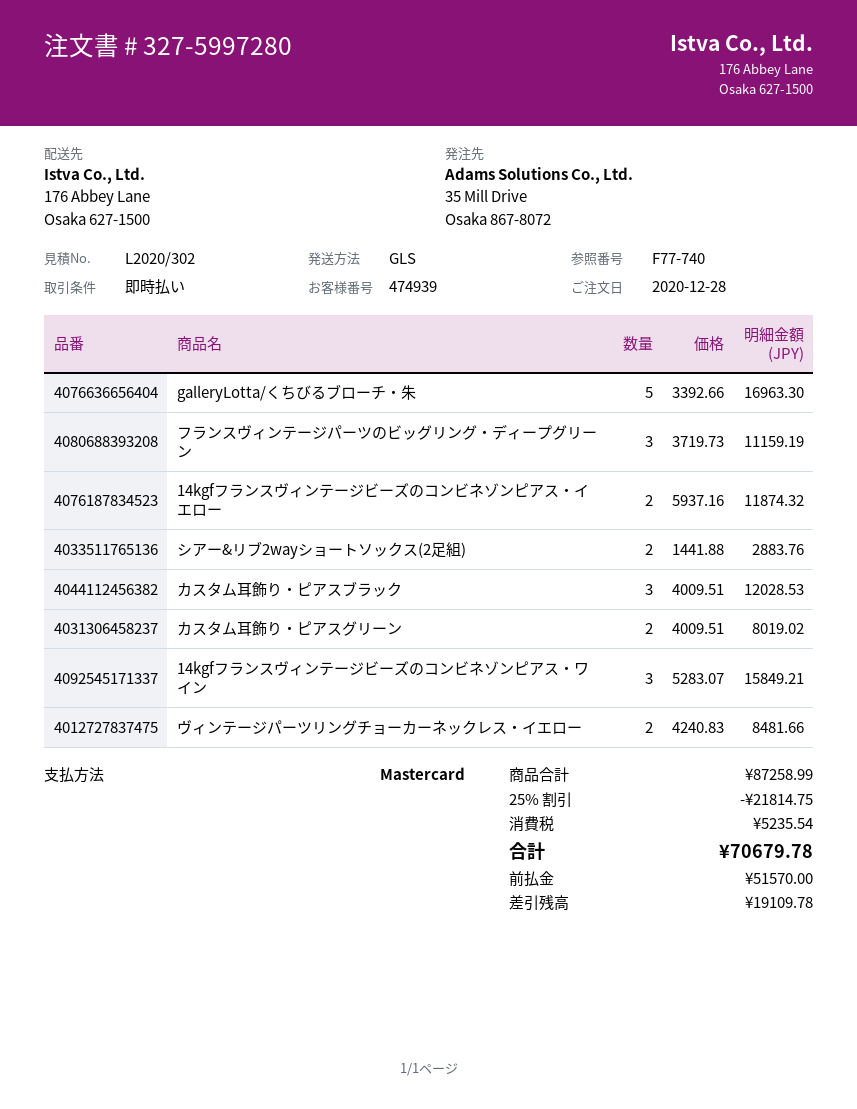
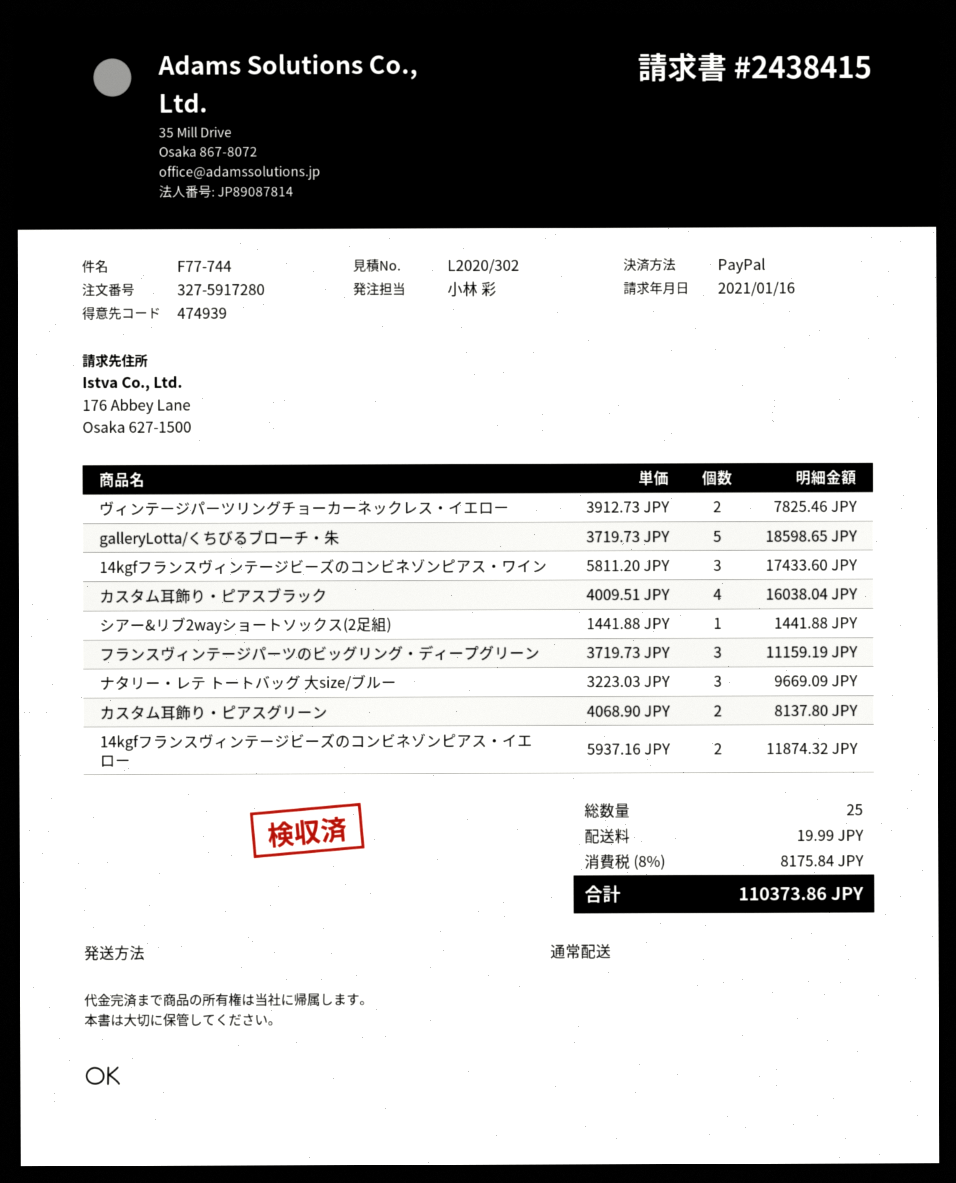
order number: 327-5997280 -> 327-5917280
reference: F77-740 -> F77-744
payment method: Mastercard -> PayPal
shipping method: GLS -> standard
galleryLotta/くちびるブローチ・朱: 5 x 3392.66 = 16963.30 -> 5 x 3719.73 = 18598.65
シアー&リブ2wayショートソックス(2足組): 2 x 1441.88 = 2883.76 -> 1 x 1441.88 = 1441.88
カスタム耳飾り・ピアスブラック: 3 x 4009.51 = 12028.53 -> 4 x 4009.51 = 16038.04
カスタム耳飾り・ピアスグリーン: 2 x 4009.51 = 8019.02 -> 2 x 4068.90 = 8137.80
14kgfフランスヴィンテージビーズのコンビネゾンピアス・ワイン: 3 x 5283.07 = 15849.21 -> 3 x 5811.20 = 17433.60
ヴィンテージパーツリングチョーカーネックレス・イエロー: 2 x 4240.83 = 8481.66 -> 2 x 3912.73 = 7825.46
ナタリー・レテ トートバッグ 大size/ブルー: none -> 3 x 3223.03 = 9669.09
discount: 25% = 21814.75 -> none
shipping: none -> 19.99
tax: 5235.54 -> 8175.84
total: 70679.78 -> 110373.86

